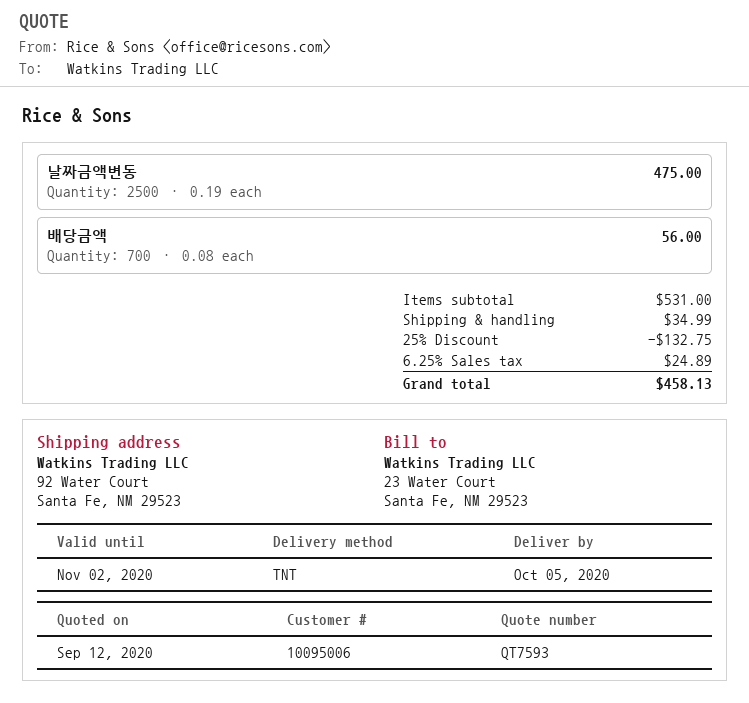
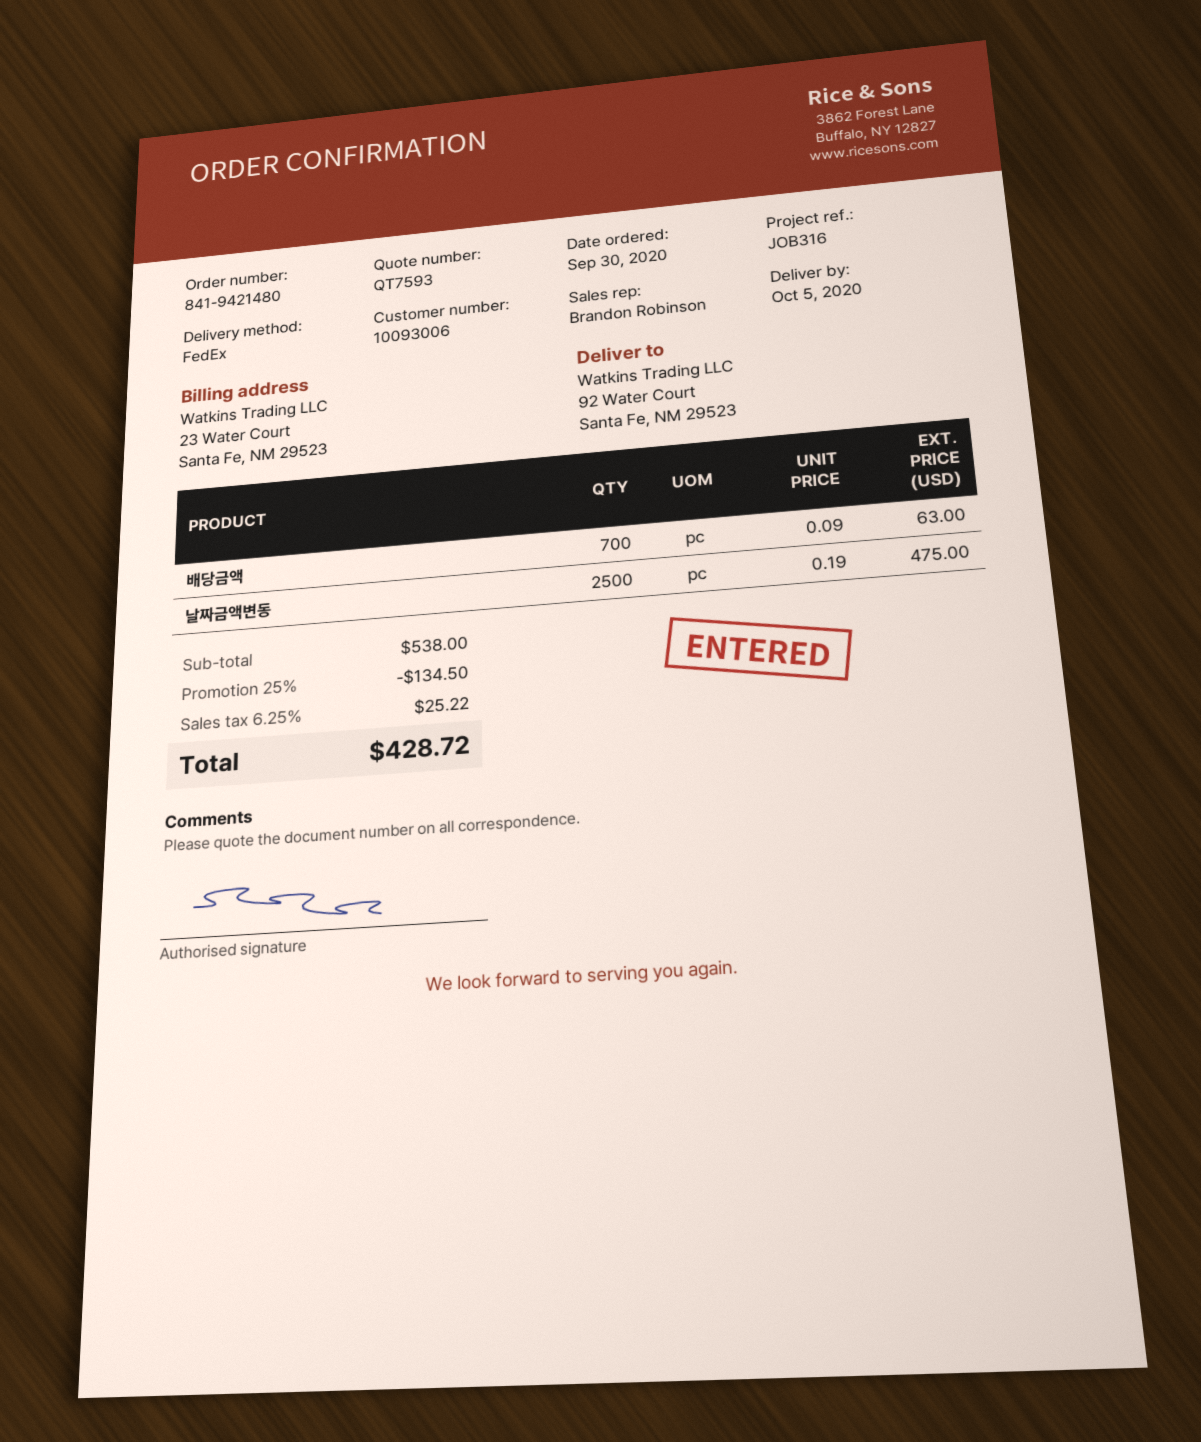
customer number: 10095006 -> 10093006
shipping method: TNT -> FedEx
배당금액: 700 x 0.08 = 56.00 -> 700 x 0.09 = 63.00
subtotal: 531.00 -> 538.00
discount: 25% = 132.75 -> 25% = 134.50
shipping: 34.99 -> none
tax: 6.25% = 24.89 -> 6.25% = 25.22
total: 458.13 -> 428.72

